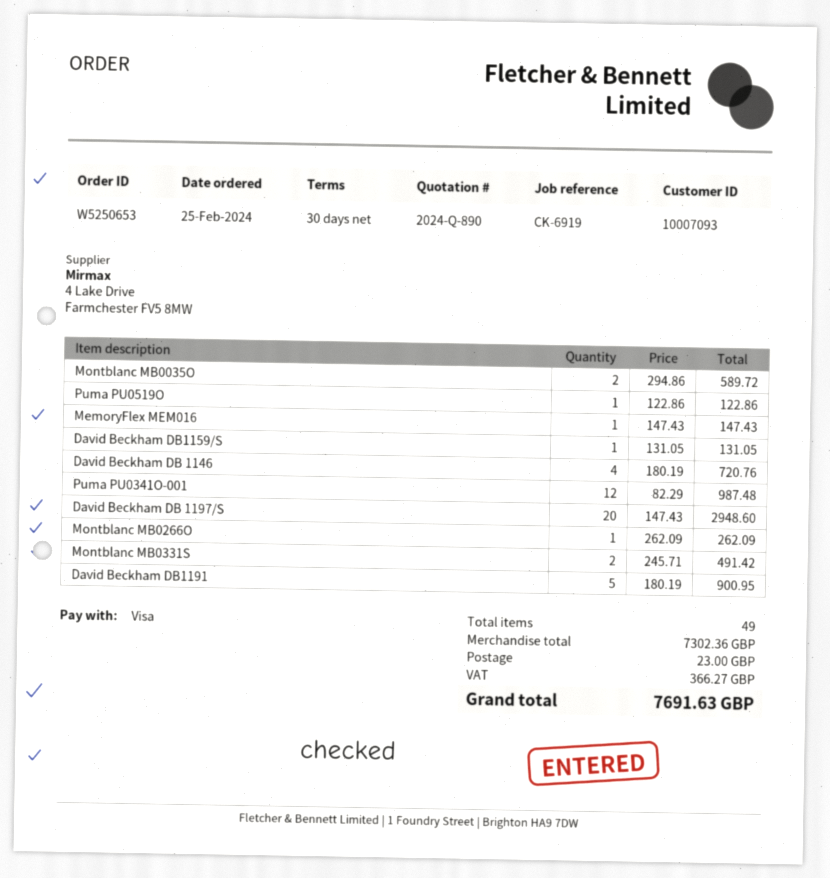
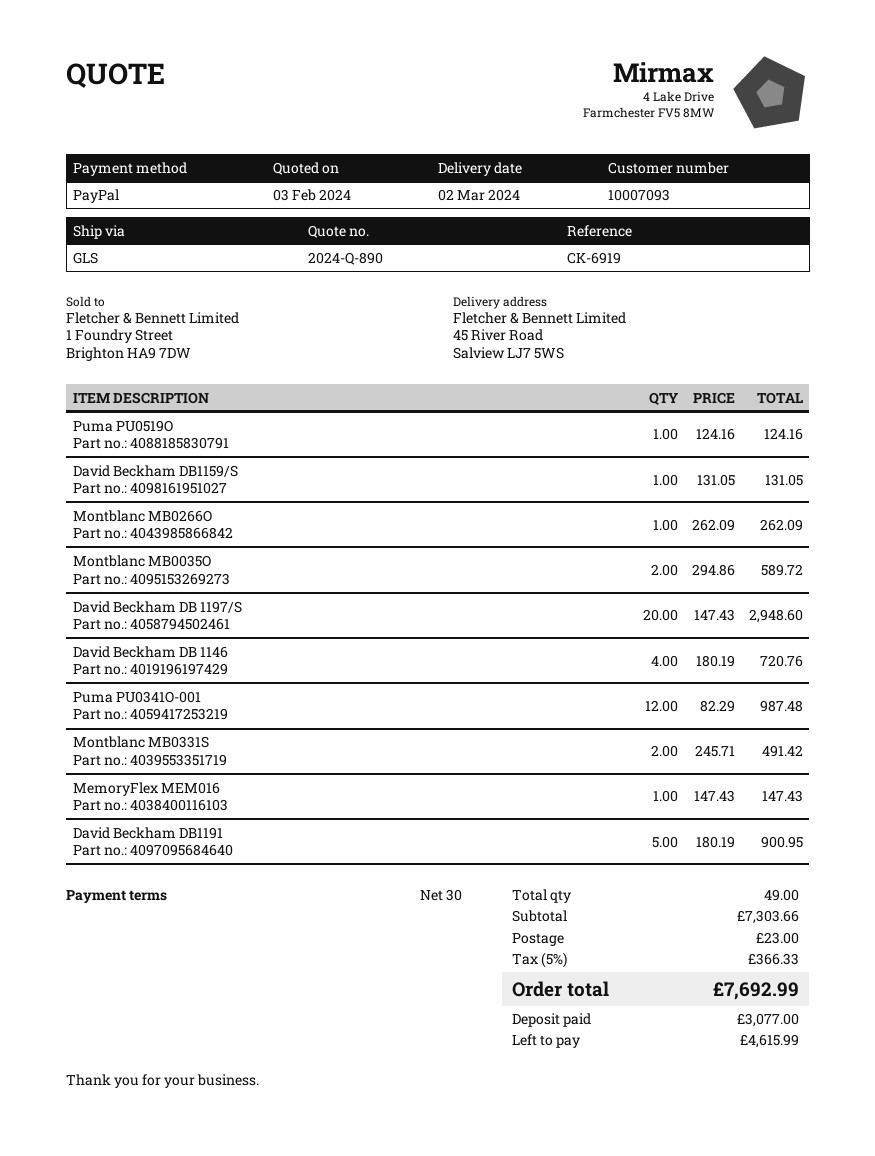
payment method: Visa -> PayPal
Puma PU0519O: 1 x 122.86 = 122.86 -> 1 x 124.16 = 124.16
subtotal: 7302.36 -> 7303.66
tax: 366.27 -> 366.33
total: 7691.63 -> 7692.99

